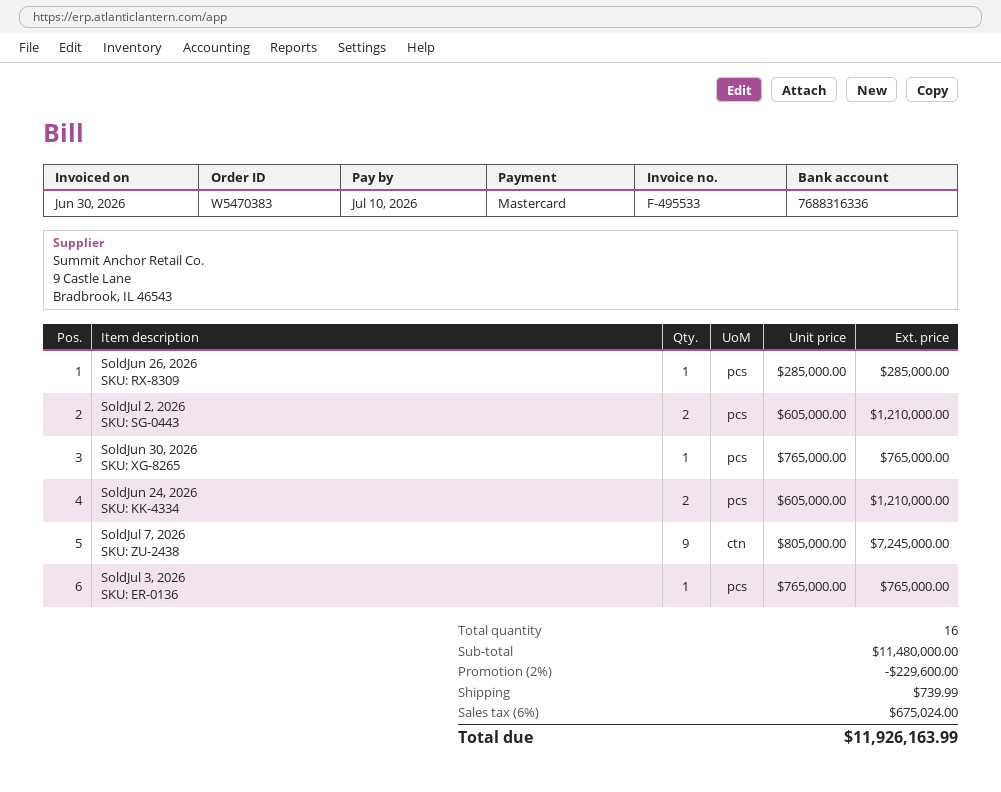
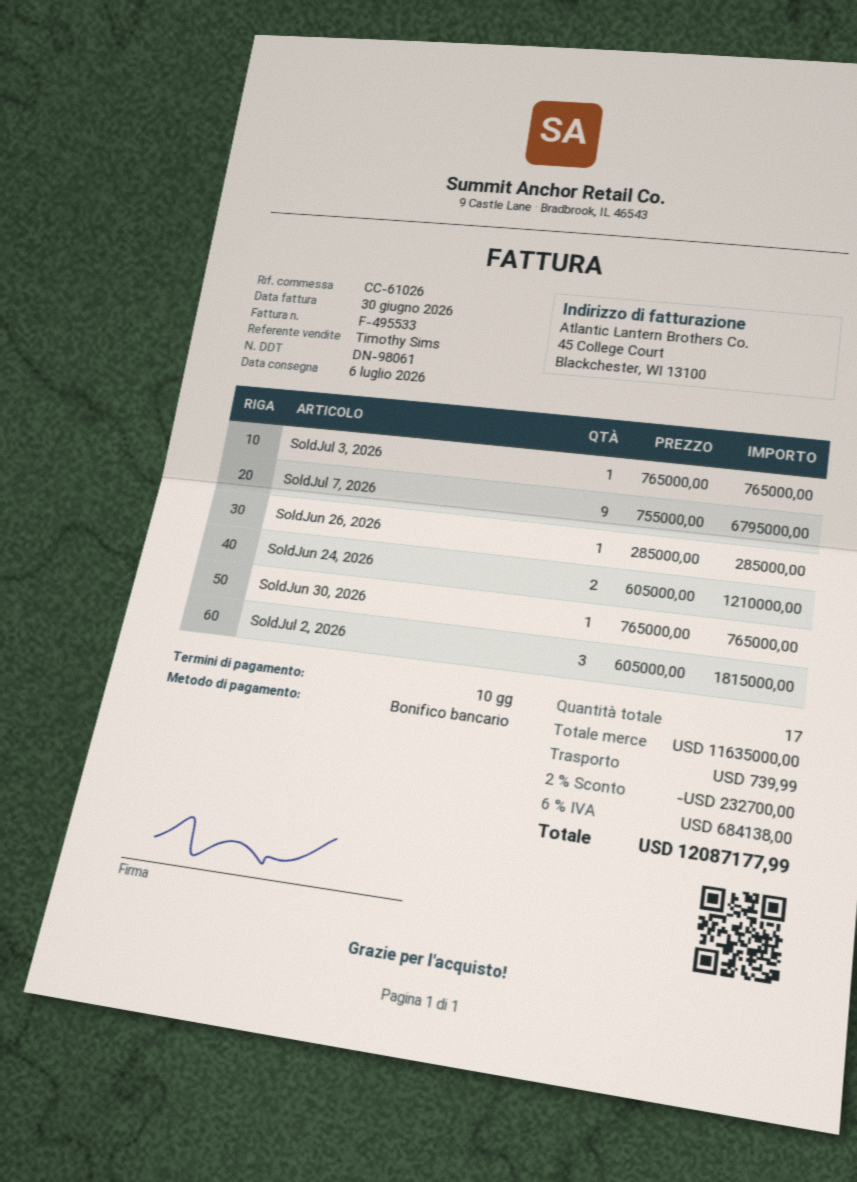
payment method: Mastercard -> bank transfer
SoldJul 2, 2026: 2 x 605000.00 = 1210000.00 -> 3 x 605000.00 = 1815000.00
SoldJul 7, 2026: 9 x 805000.00 = 7245000.00 -> 9 x 755000.00 = 6795000.00
total quantity: 16 -> 17
subtotal: 11480000.00 -> 11635000.00
discount: 2% = 229600.00 -> 2% = 232700.00
tax: 6% = 675024.00 -> 6% = 684138.00
total: 11926163.99 -> 12087177.99

